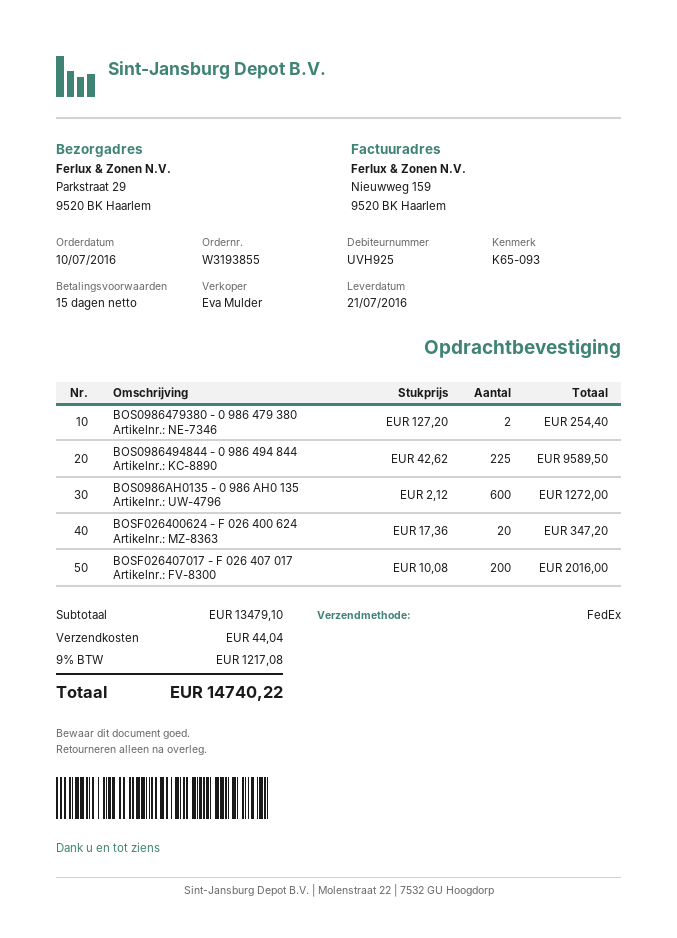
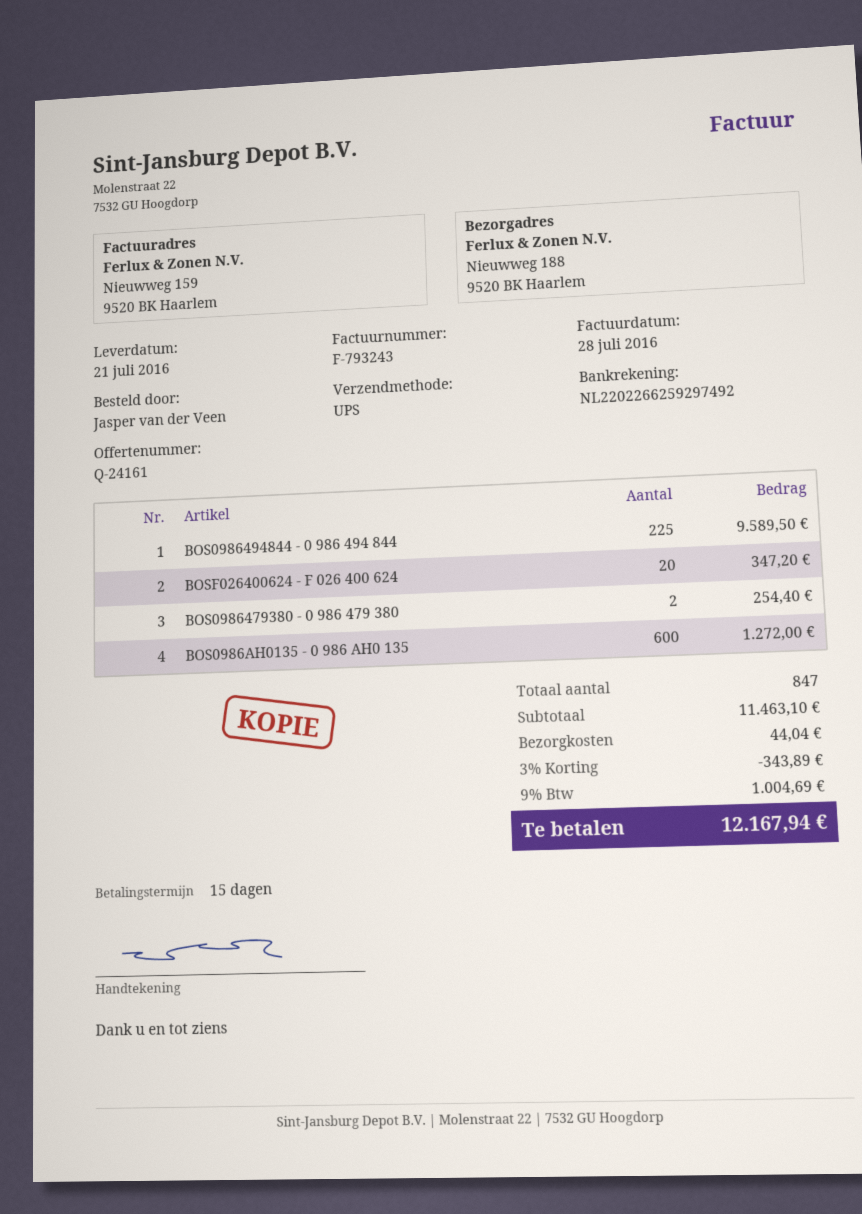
shipping method: FedEx -> UPS
ship to: Parkstraat 29, 9520 BK Haarlem -> Nieuwweg 188, 9520 BK Haarlem
BOSF026407017 - F 026 407 017: 200 for 2016.00 -> none
subtotal: 13479.10 -> 11463.10
discount: none -> 3% = 343.89
tax: 9% = 1217.08 -> 9% = 1004.69
total: 14740.22 -> 12167.94

